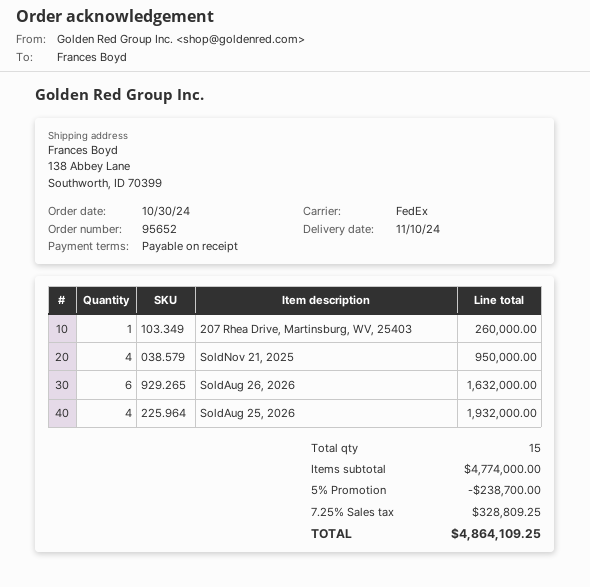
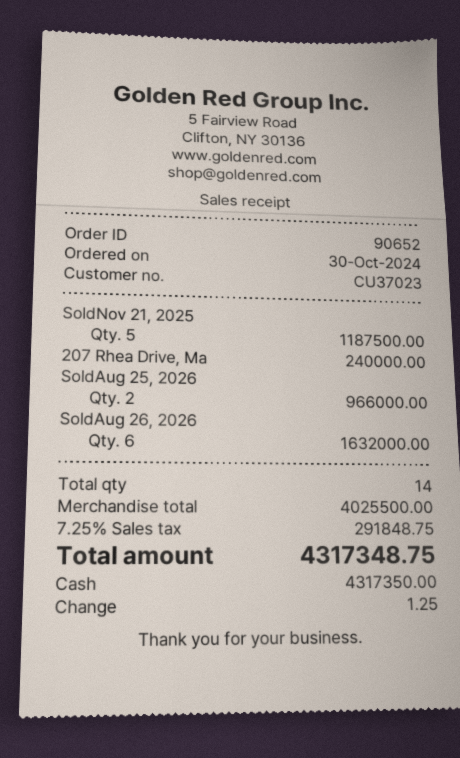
order number: 95652 -> 90652
207 Rhea Drive, Martinsburg, WV, 25403: 1 for 260000.00 -> 1 for 240000.00
SoldNov 21, 2025: 4 for 950000.00 -> 5 for 1187500.00
SoldAug 25, 2026: 4 for 1932000.00 -> 2 for 966000.00
total quantity: 15 -> 14
subtotal: 4774000.00 -> 4025500.00
discount: 5% = 238700.00 -> none
tax: 7.25% = 328809.25 -> 7.25% = 291848.75
total: 4864109.25 -> 4317348.75

